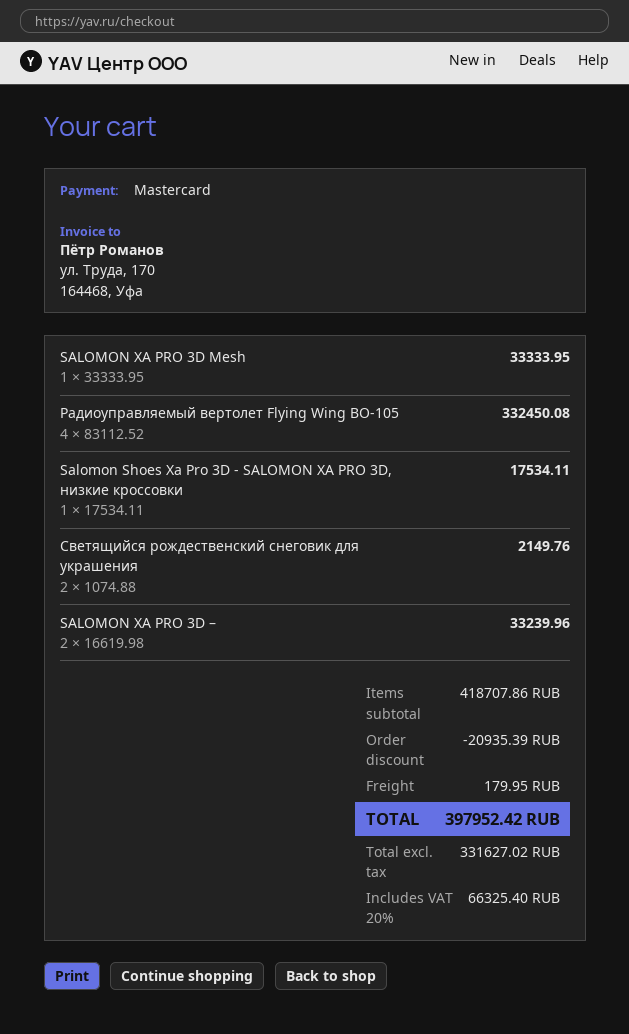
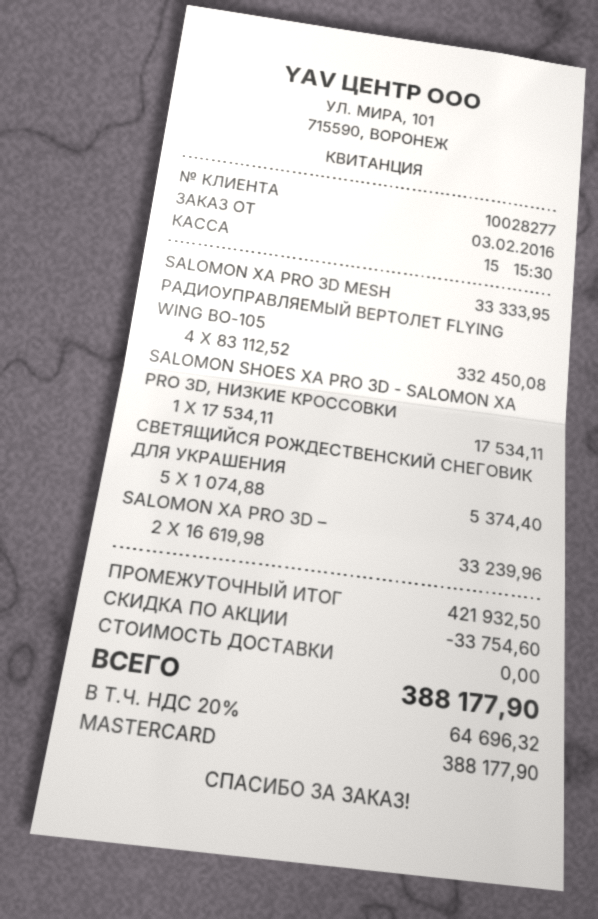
Светящийся рождественский снеговик для украшения: 2 x 1074.88 = 2149.76 -> 5 x 1074.88 = 5374.40
subtotal: 418707.86 -> 421932.50
discount: 20935.39 -> 33754.60
shipping: 179.95 -> 0.00
tax: 20% = 66325.40 -> 20% = 64696.32
total: 397952.42 -> 388177.90

